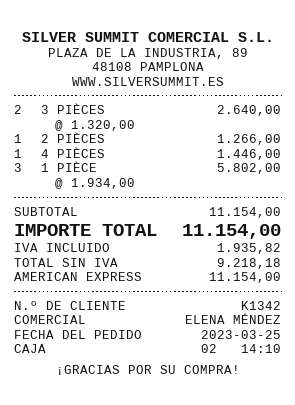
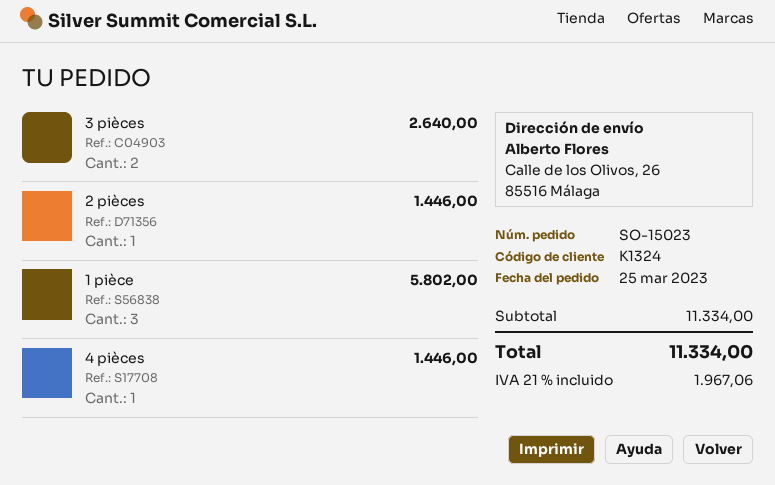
customer number: K1342 -> K1324
2 PIÈCES: 1 for 1266.00 -> 1 for 1446.00
subtotal: 11154.00 -> 11334.00
tax: 1935.82 -> 1967.06
total: 11154.00 -> 11334.00

